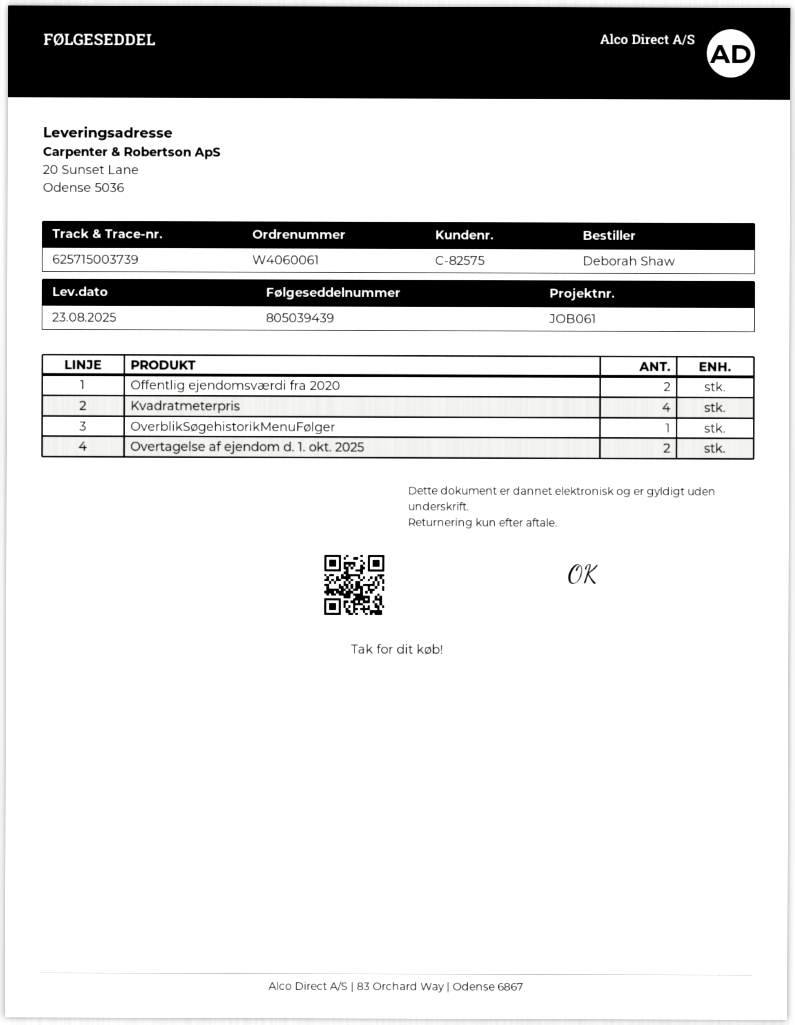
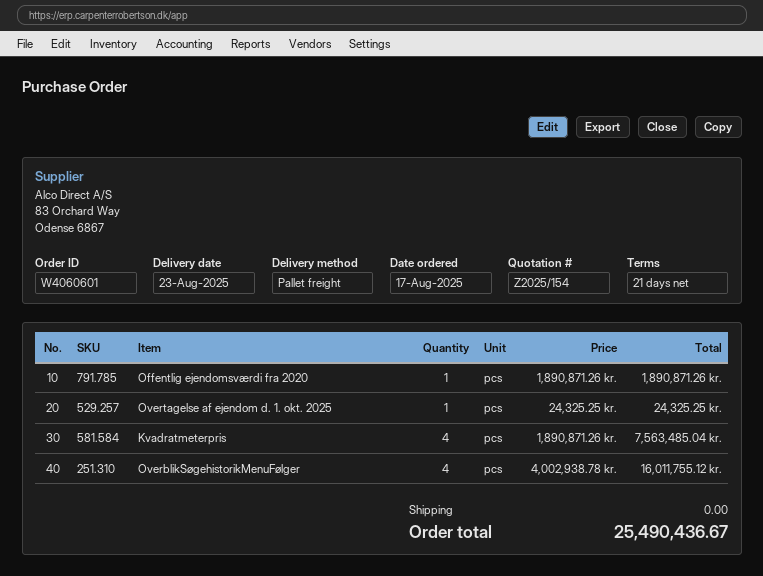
order number: W4060061 -> W4060601
Offentlig ejendomsværdi fra 2020: 2 -> 1
OverblikSøgehistorikMenuFølger: 1 -> 4
Overtagelse af ejendom d. 1. okt. 2025: 2 -> 1

